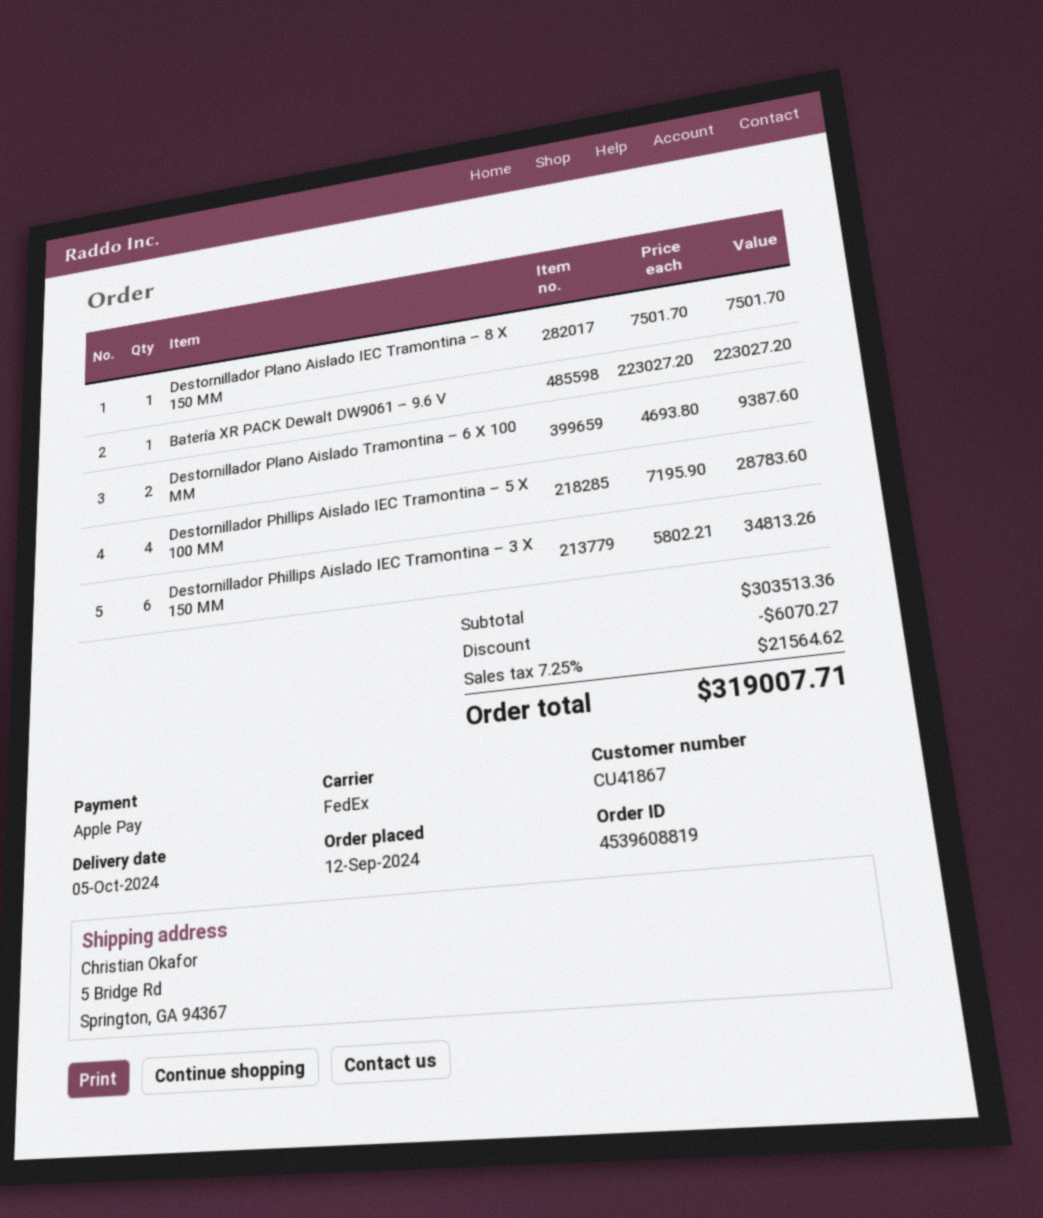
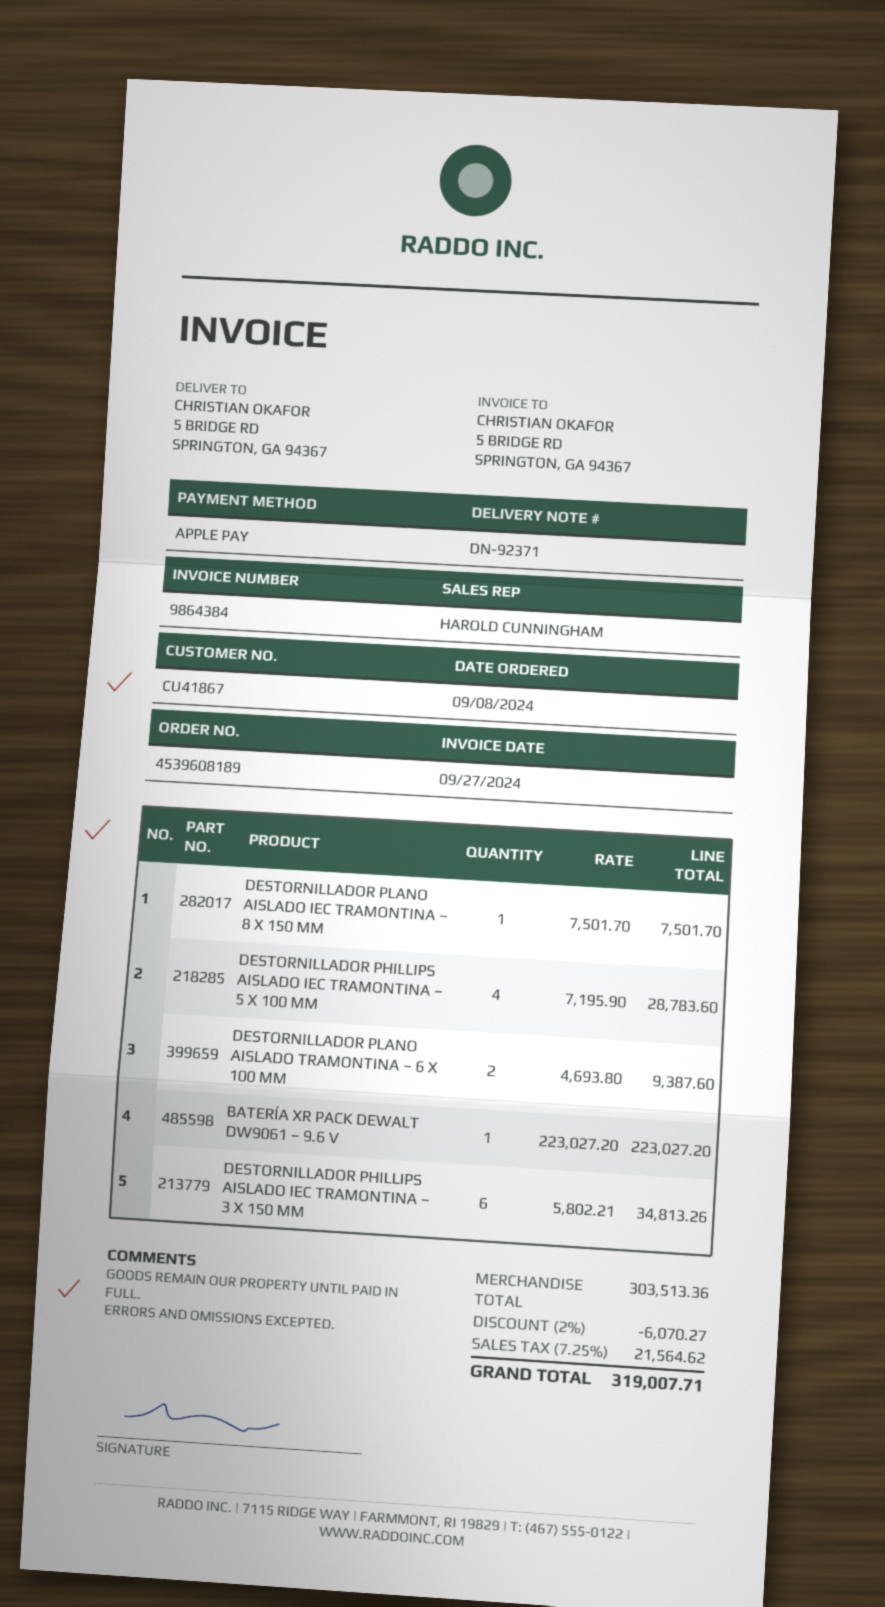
order number: 4539608819 -> 4539608189
order date: 2024-09-12 -> 2024-09-08

